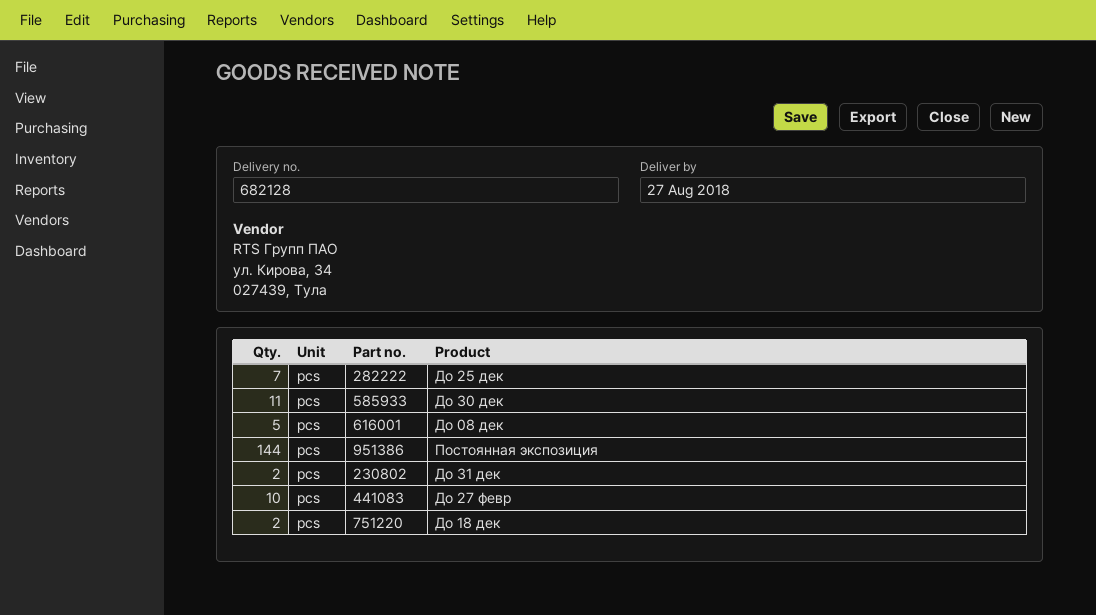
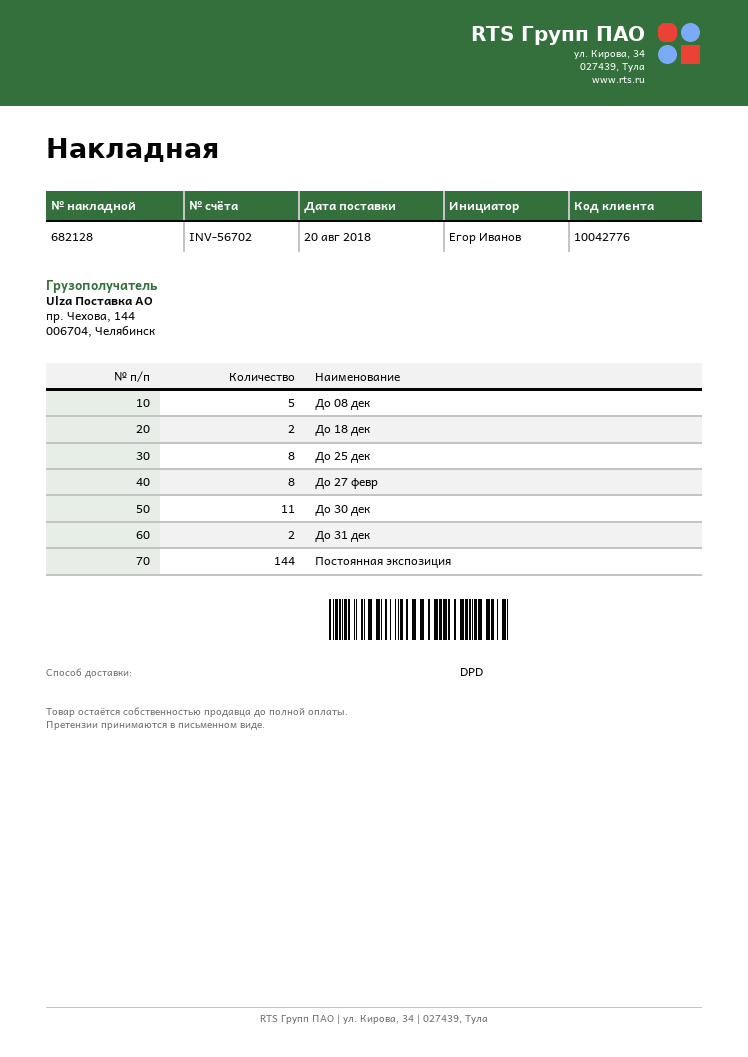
delivery date: 2018-08-27 -> 2018-08-20
До 25 дек: 7 -> 8
До 27 февр: 10 -> 8

